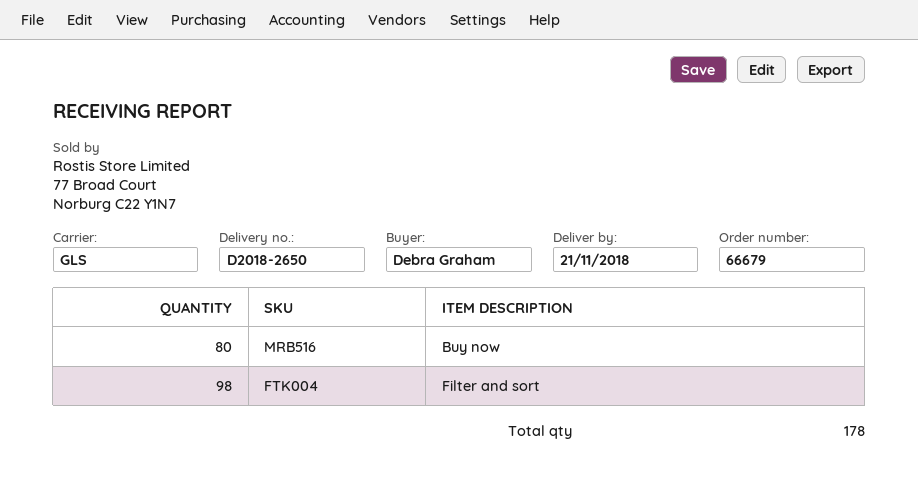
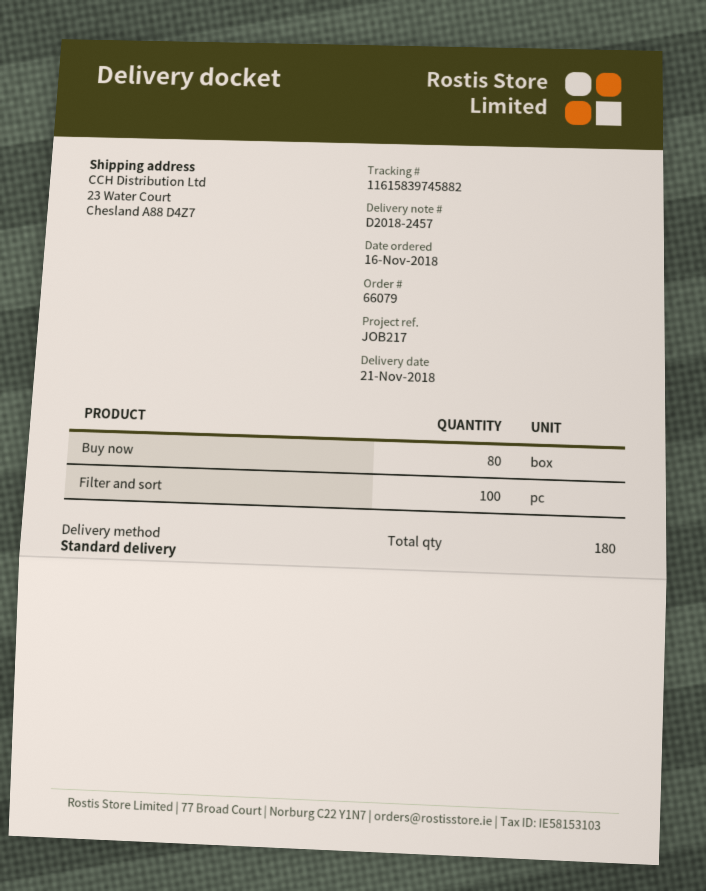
order number: 66679 -> 66079
delivery note number: D2018-2650 -> D2018-2457
shipping method: GLS -> standard
Filter and sort: 98 -> 100
total quantity: 178 -> 180

